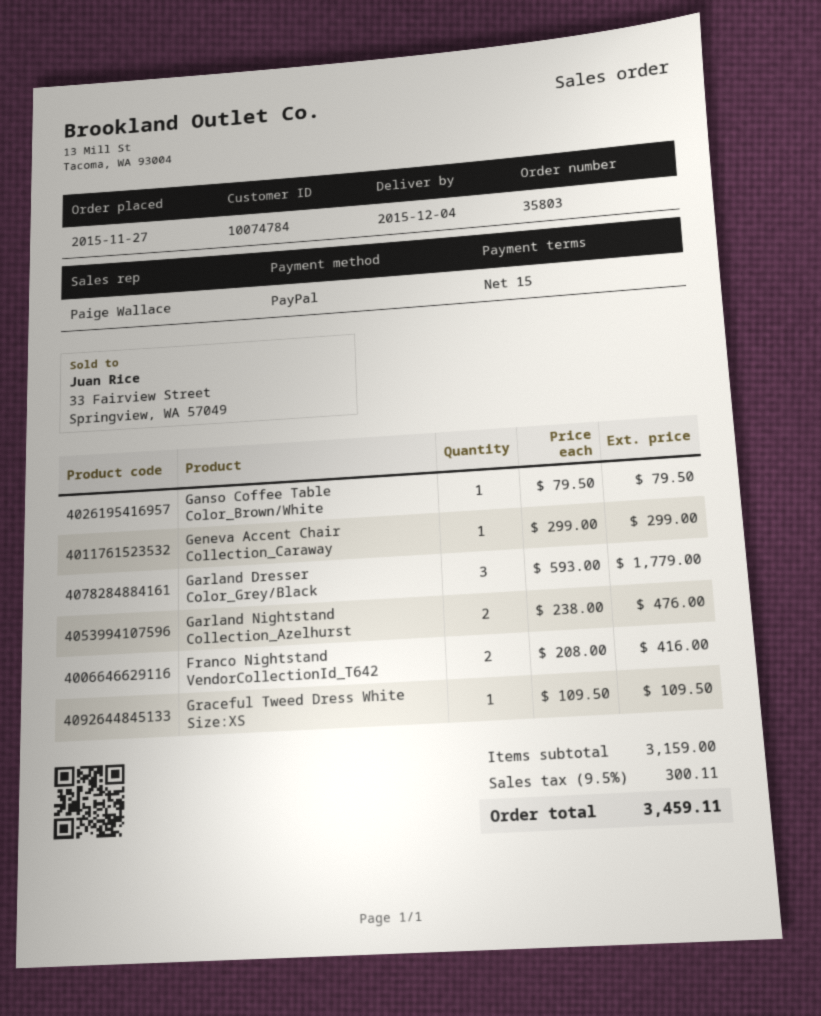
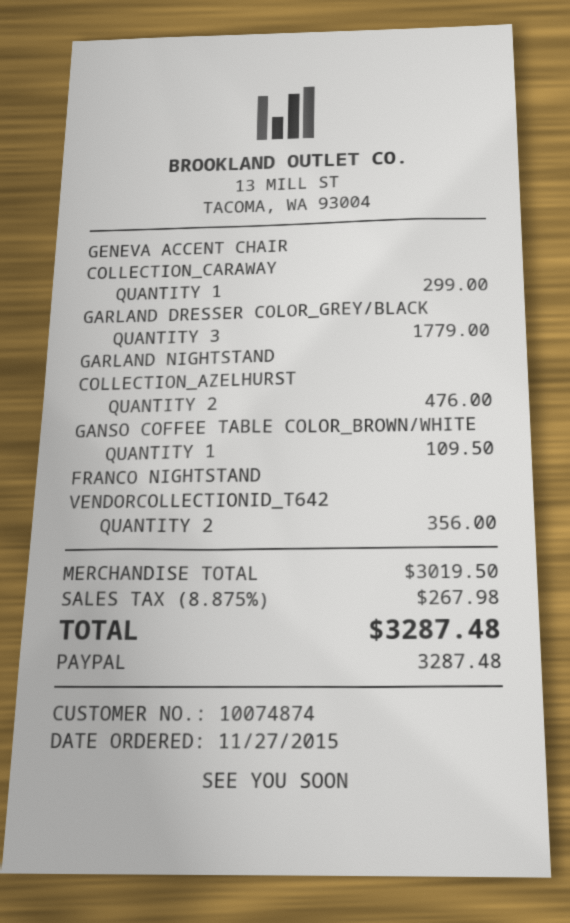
customer number: 10074784 -> 10074874
Ganso Coffee Table Color_Brown/White: 1 for 79.50 -> 1 for 109.50
Franco Nightstand VendorCollectionId_T642: 2 for 416.00 -> 2 for 356.00
Graceful Tweed Dress White Size:XS: 1 for 109.50 -> none
subtotal: 3159.00 -> 3019.50
tax: 9.5% = 300.11 -> 8.875% = 267.98
total: 3459.11 -> 3287.48

